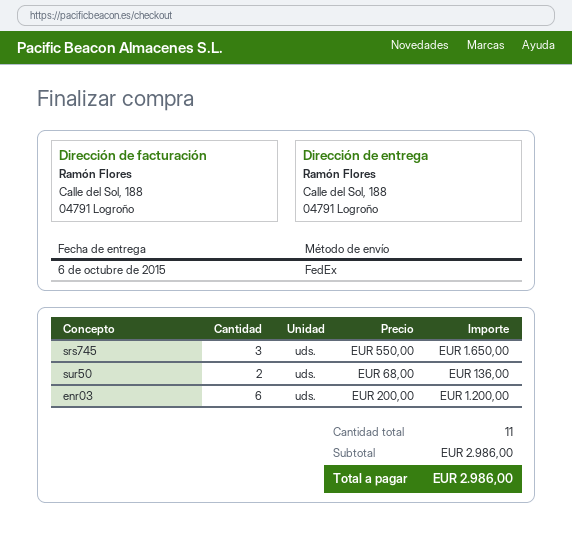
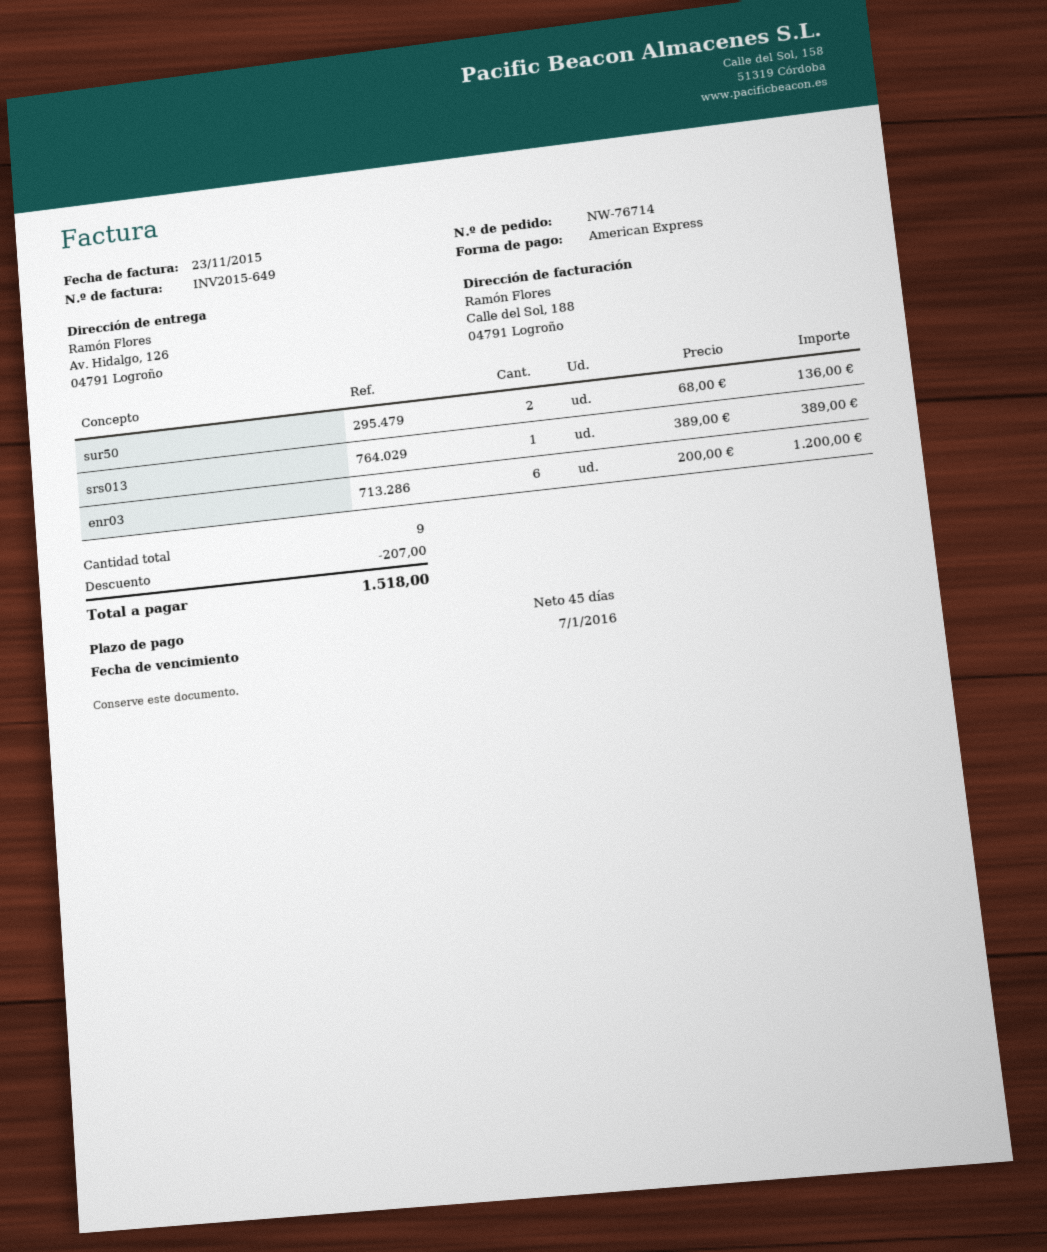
ship to: Calle del Sol, 188, 04791 Logroño -> Av. Hidalgo, 126, 04791 Logroño
srs745: 3 x 550.00 = 1650.00 -> none
srs013: none -> 1 x 389.00 = 389.00
total quantity: 11 -> 9
discount: none -> 207.00
total: 2986.00 -> 1518.00

